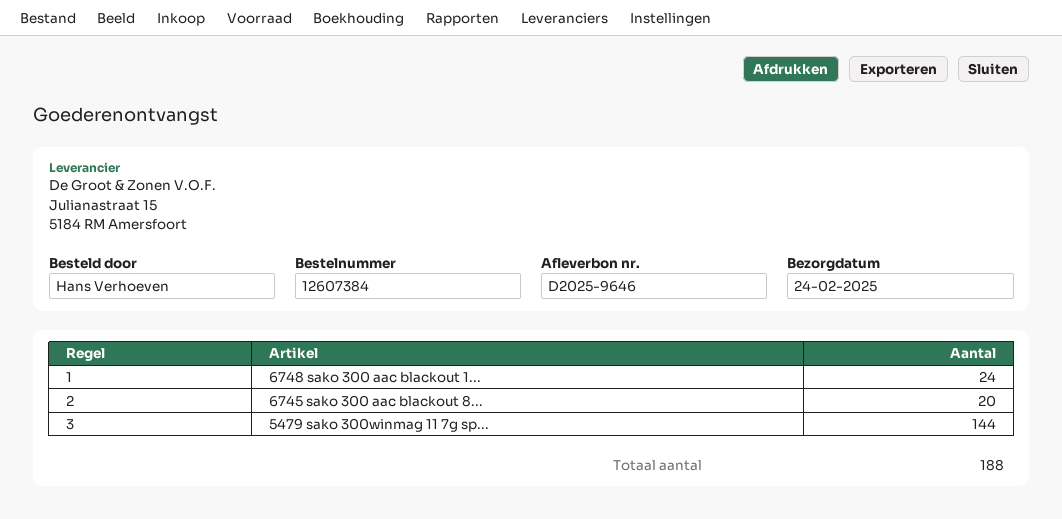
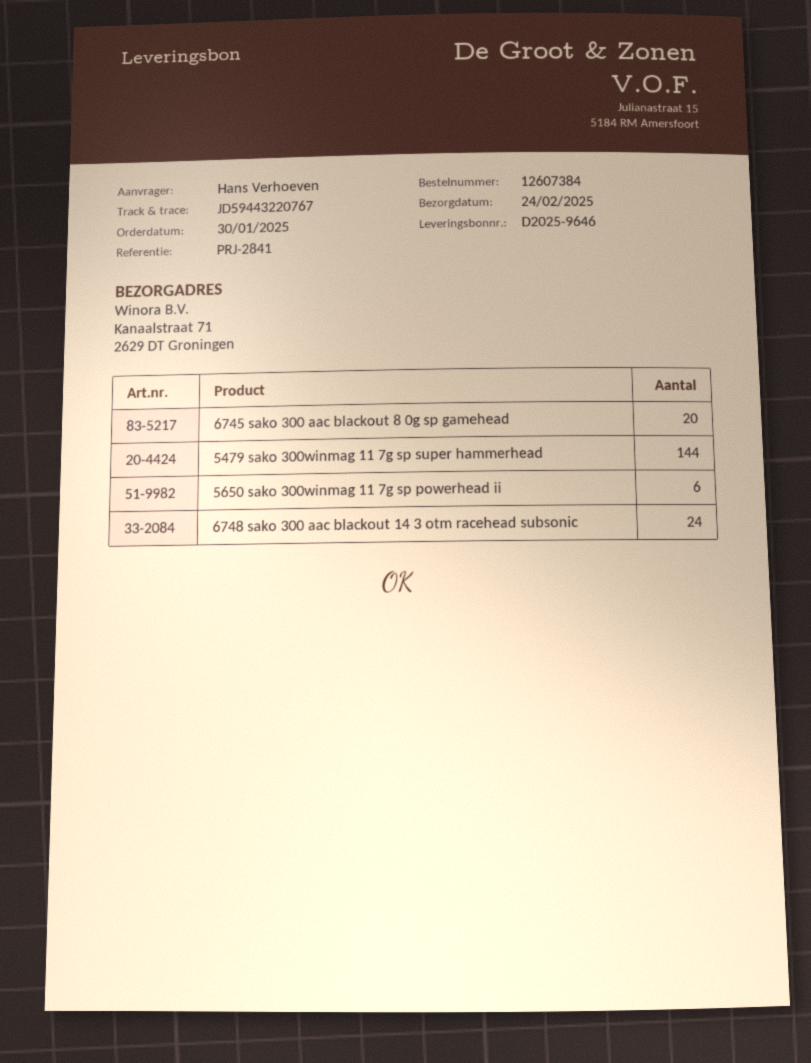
5650 sako 300winmag 11 7g sp powerhead ii: none -> 6

